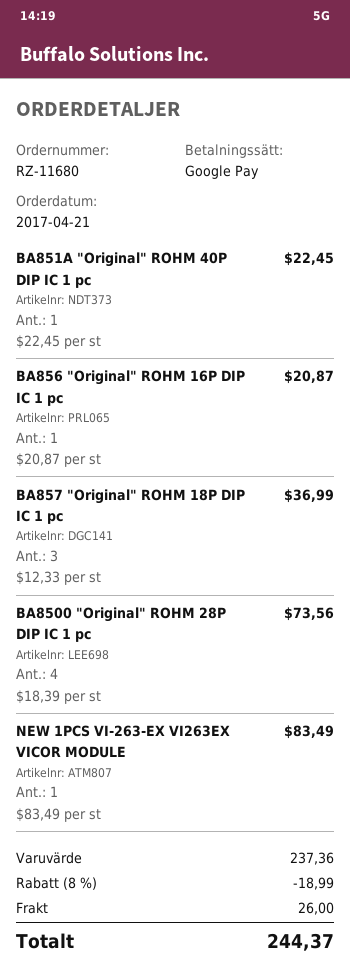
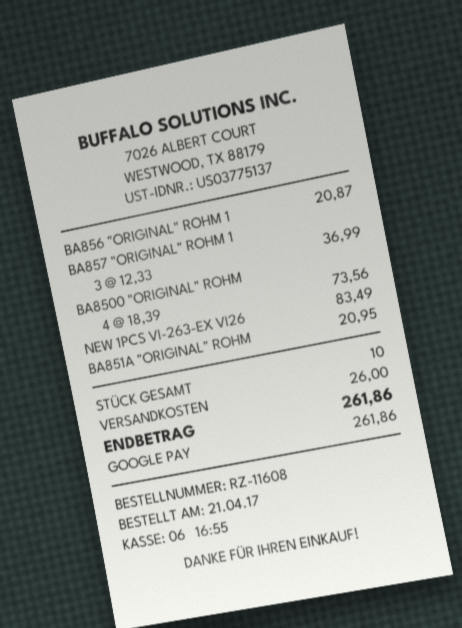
order number: RZ-11680 -> RZ-11608
BA851A "Original" ROHM 40P DIP IC 1 pc: 1 x 22.45 = 22.45 -> 1 x 20.95 = 20.95
discount: 8% = 18.99 -> none
total: 244.37 -> 261.86

